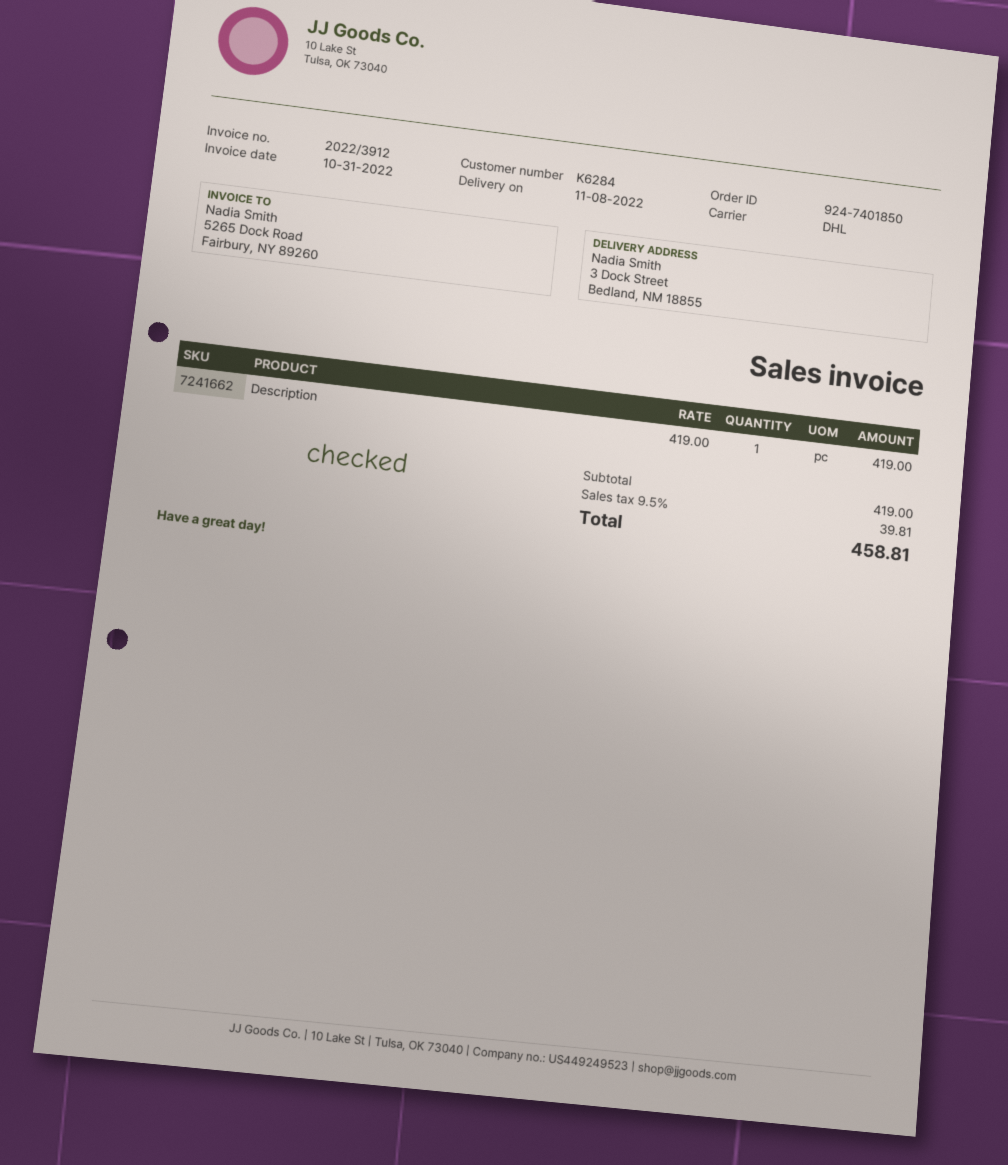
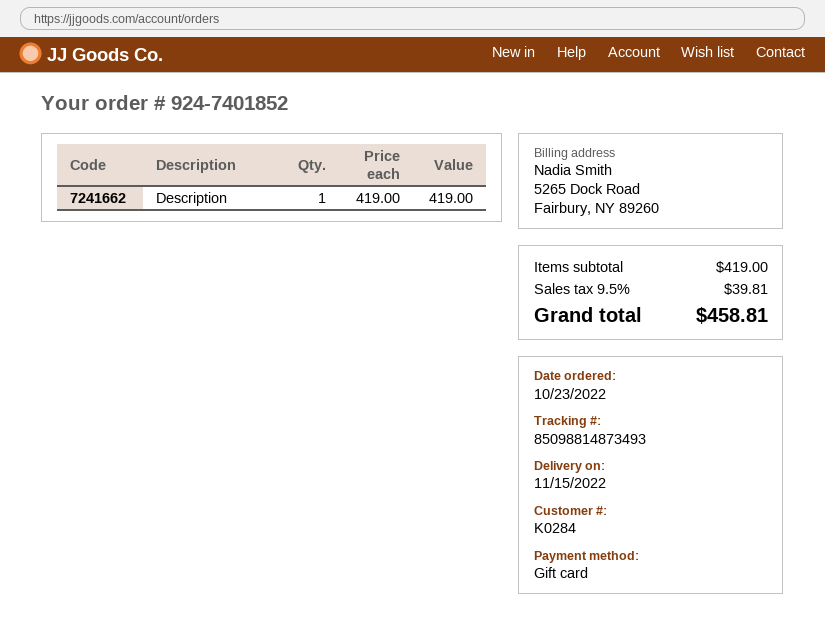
order number: 924-7401850 -> 924-7401852
delivery date: 2022-11-08 -> 2022-11-15
customer number: K6284 -> K0284

